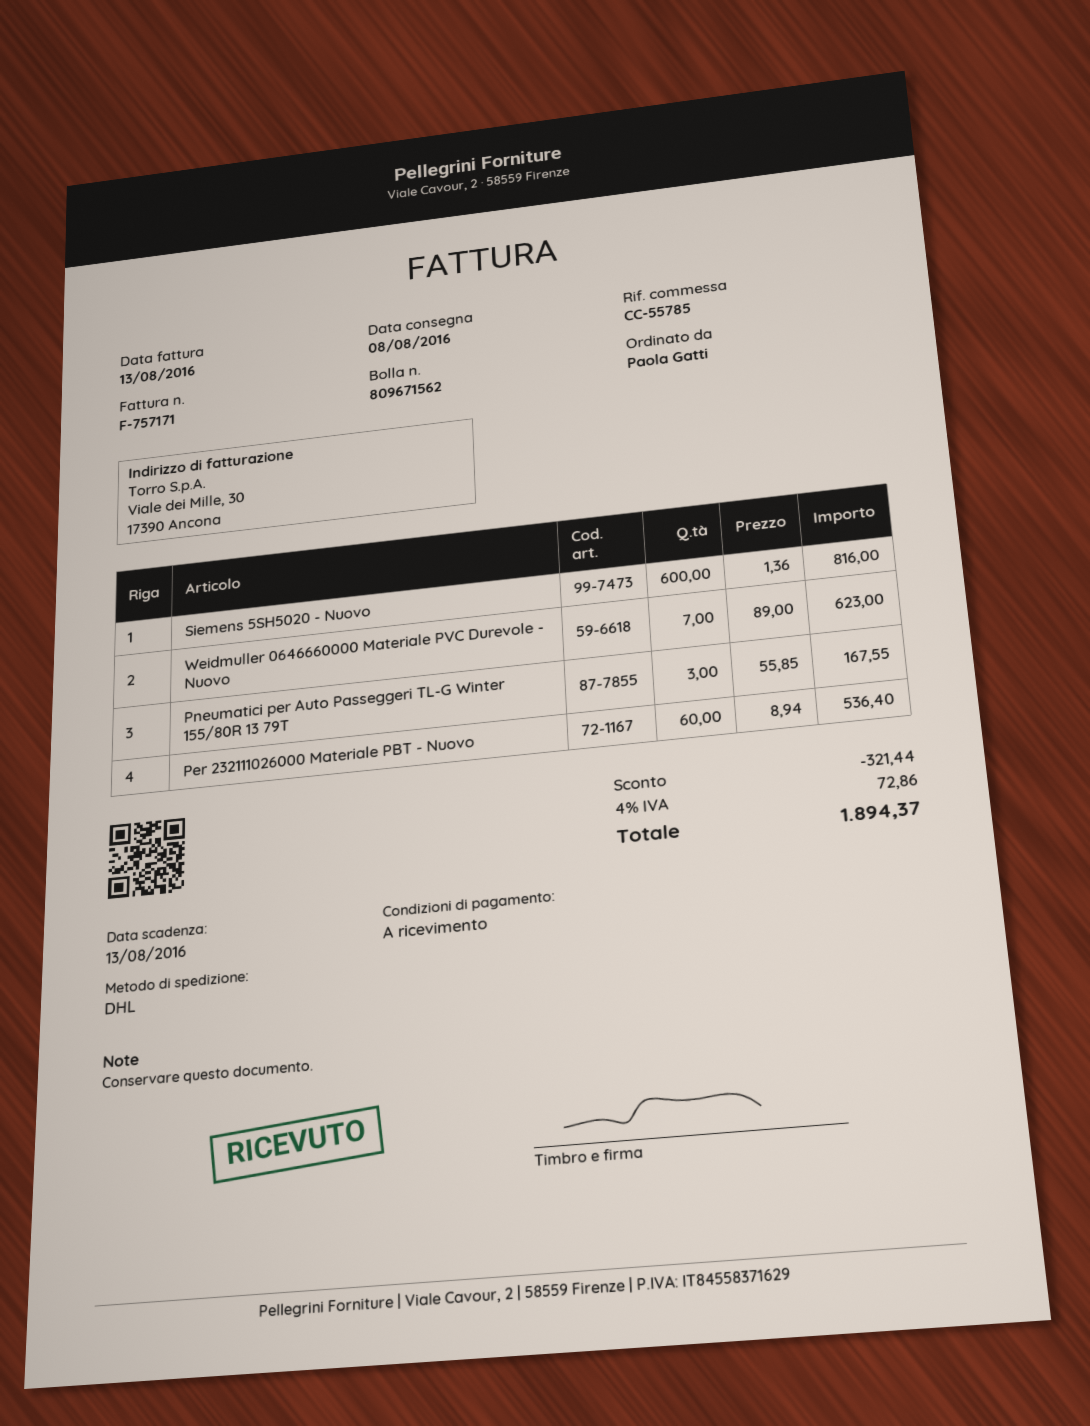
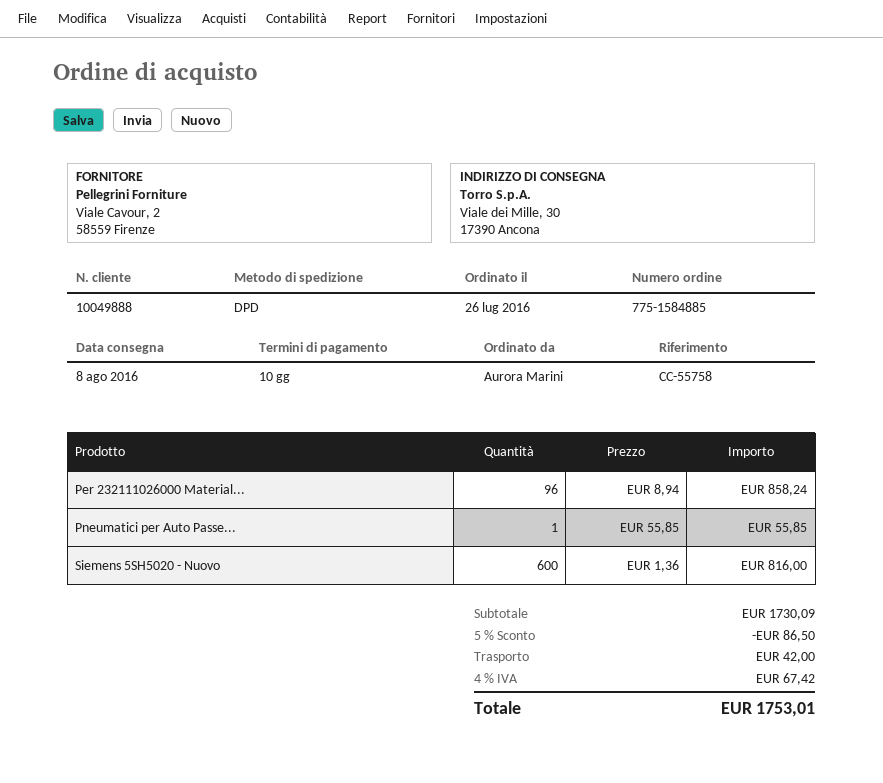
payment terms: on receipt -> 10 days
reference: CC-55785 -> CC-55758
ordered by: Paola Gatti -> Aurora Marini
shipping method: DHL -> DPD
Weidmuller 0646660000 Materiale PVC Durevole - Nuovo: 7 x 89.00 = 623.00 -> none
Pneumatici per Auto Passeggeri TL-G Winter 155/80R 13 79T: 3 x 55.85 = 167.55 -> 1 x 55.85 = 55.85
Per 232111026000 Materiale PBT - Nuovo: 60 x 8.94 = 536.40 -> 96 x 8.94 = 858.24
discount: 321.44 -> 86.50
shipping: none -> 42.00
tax: 4% = 72.86 -> 4% = 67.42
total: 1894.37 -> 1753.01

